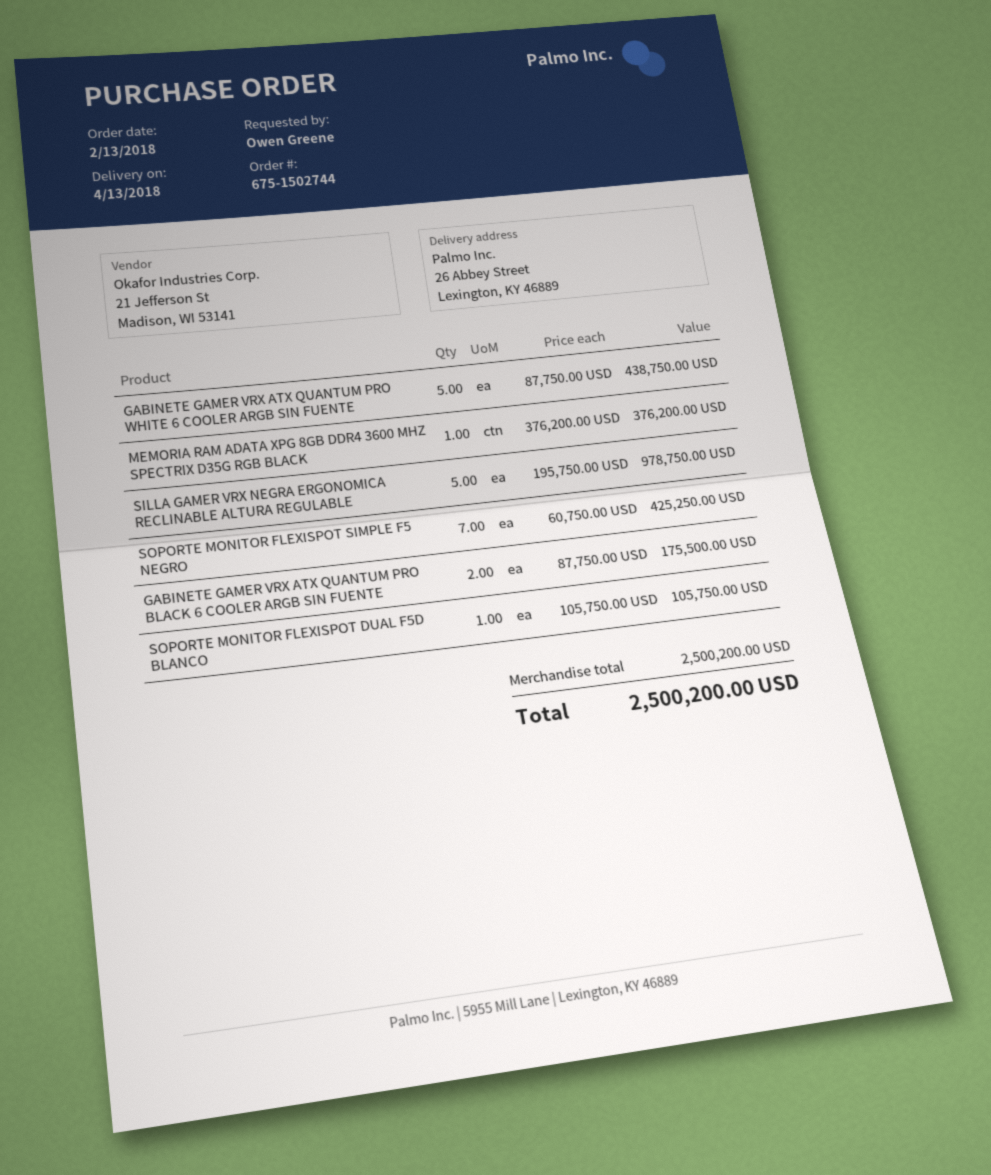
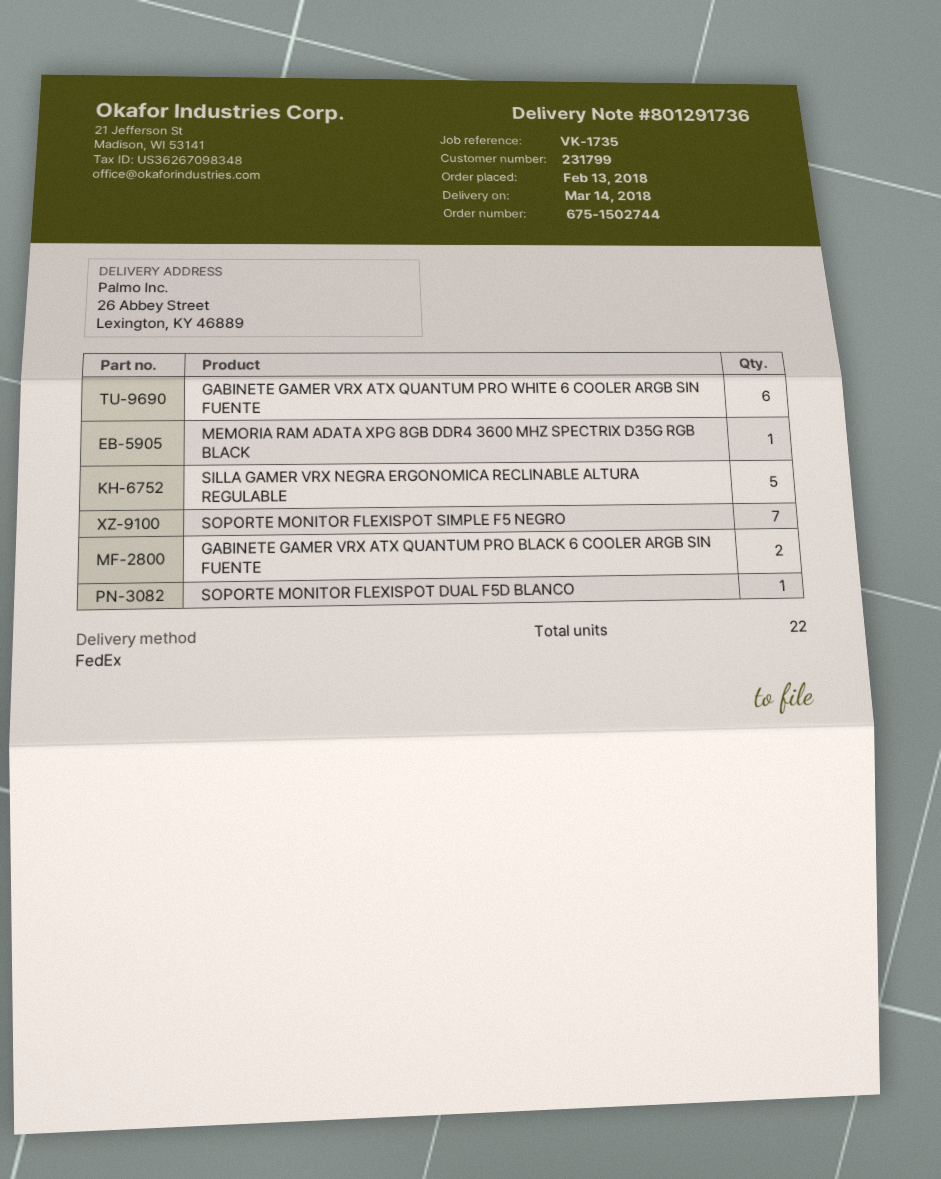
delivery date: 2018-04-13 -> 2018-03-14
GABINETE GAMER VRX ATX QUANTUM PRO WHITE 6 COOLER ARGB SIN FUENTE: 5 -> 6

